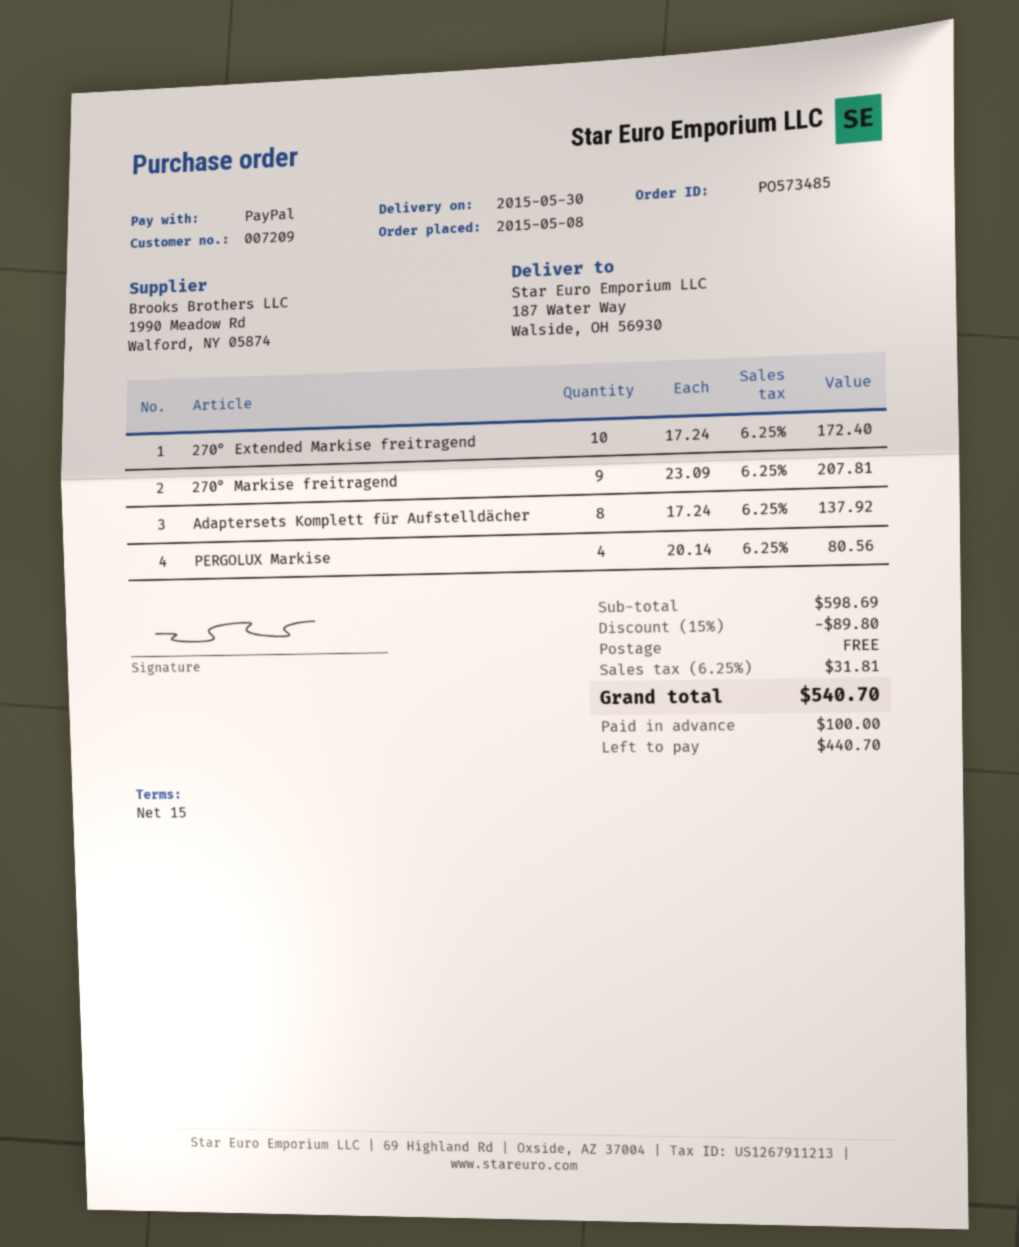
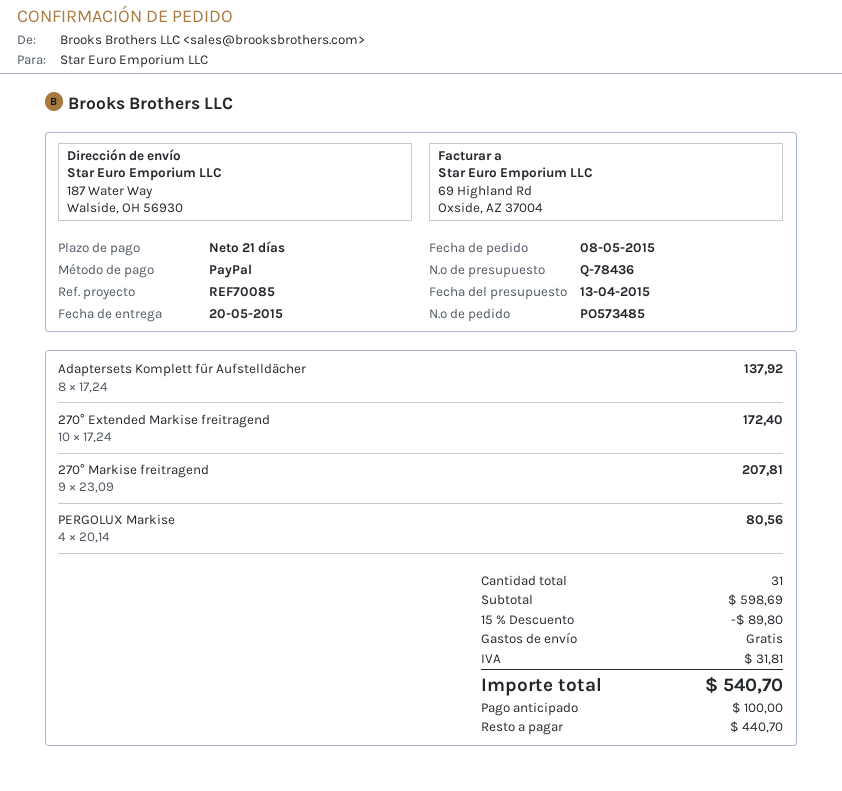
delivery date: 2015-05-30 -> 2015-05-20
payment terms: 15 days -> 21 days

